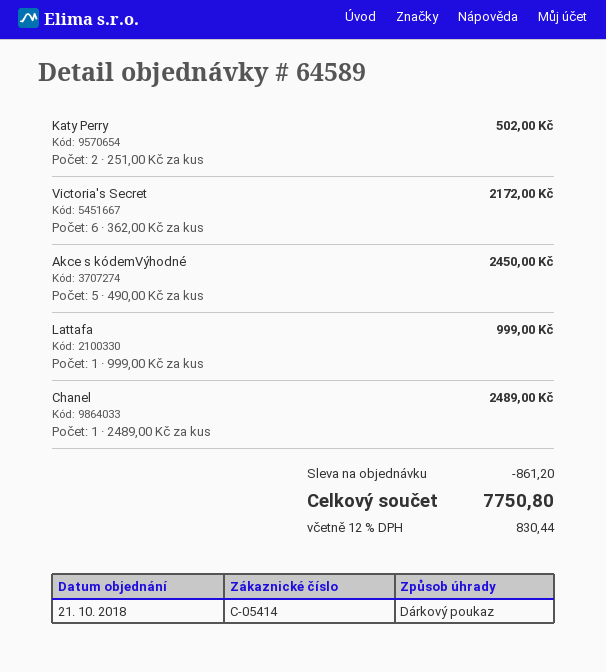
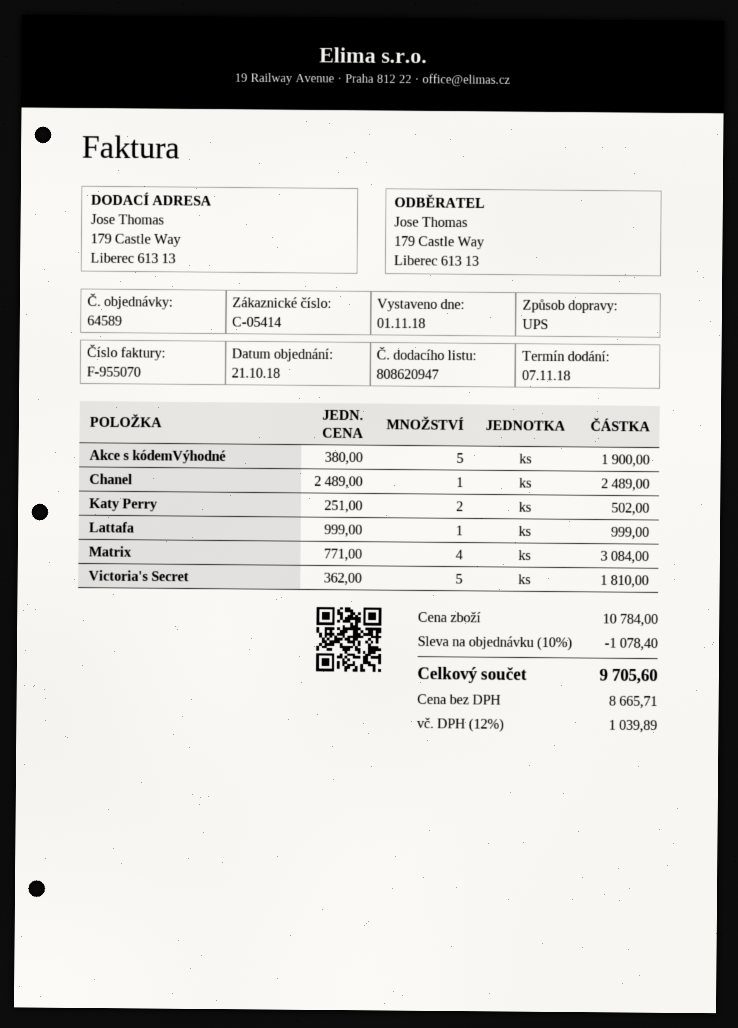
Victoria's Secret: 6 x 362.00 = 2172.00 -> 5 x 362.00 = 1810.00
Akce s kódemVýhodné: 5 x 490.00 = 2450.00 -> 5 x 380.00 = 1900.00
Matrix: none -> 4 x 771.00 = 3084.00
discount: 861.20 -> 1078.40
tax: 12% = 830.44 -> 12% = 1039.89
total: 7750.80 -> 9705.60

